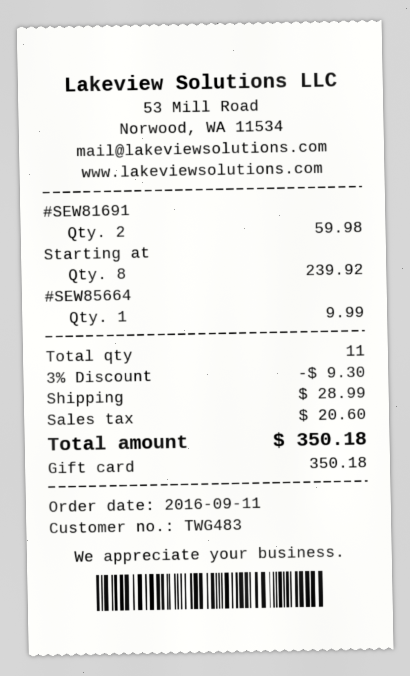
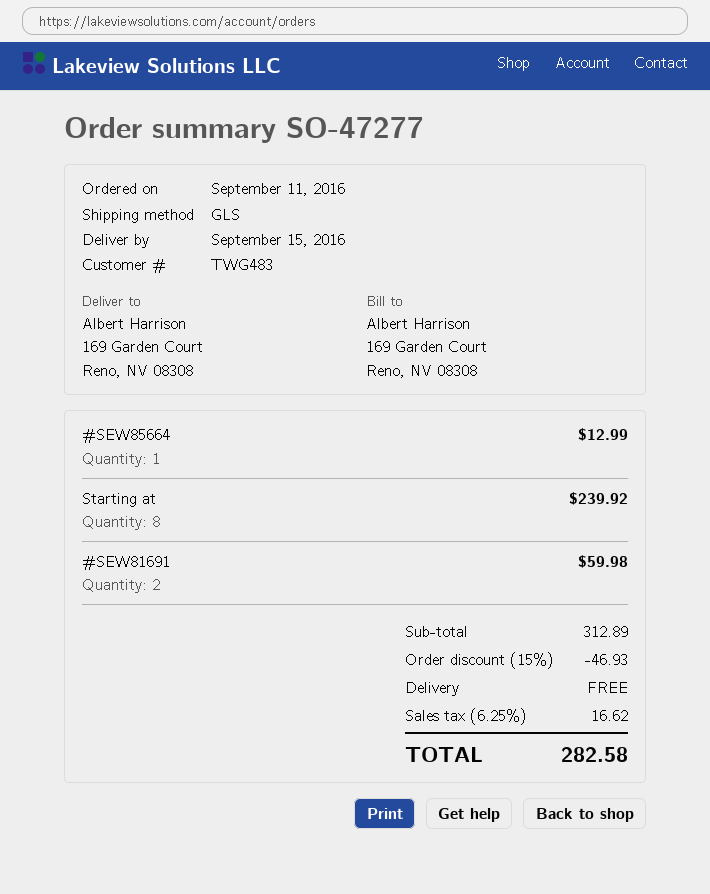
#SEW85664: 1 for 9.99 -> 1 for 12.99
discount: 3% = 9.30 -> 15% = 46.93
shipping: 28.99 -> 0.00
tax: 20.60 -> 16.62
total: 350.18 -> 282.58

